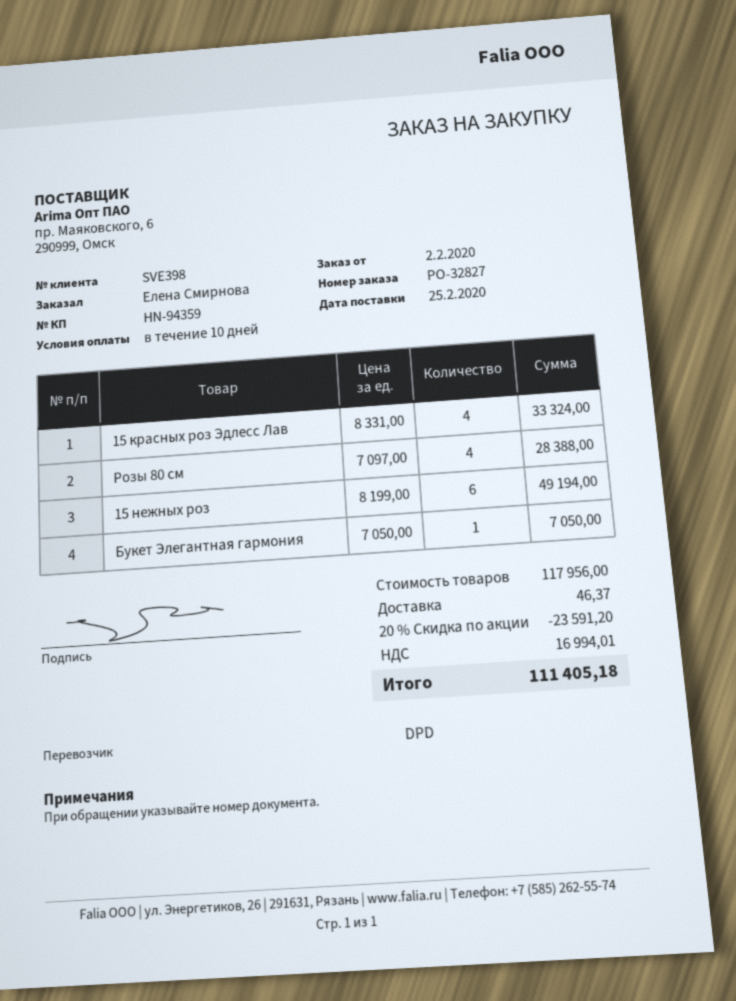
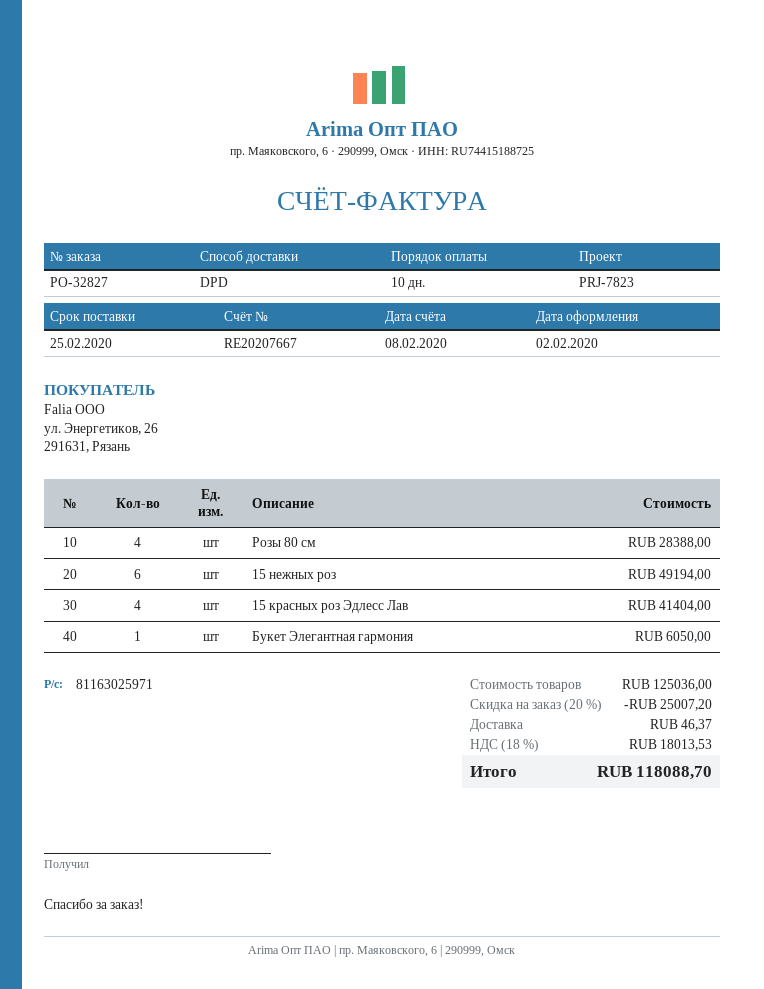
15 красных роз Эдлесс Лав: 4 for 33324.00 -> 4 for 41404.00
Букет Элегантная гармония: 1 for 7050.00 -> 1 for 6050.00
subtotal: 117956.00 -> 125036.00
discount: 20% = 23591.20 -> 20% = 25007.20
tax: 16994.01 -> 18013.53
total: 111405.18 -> 118088.70

